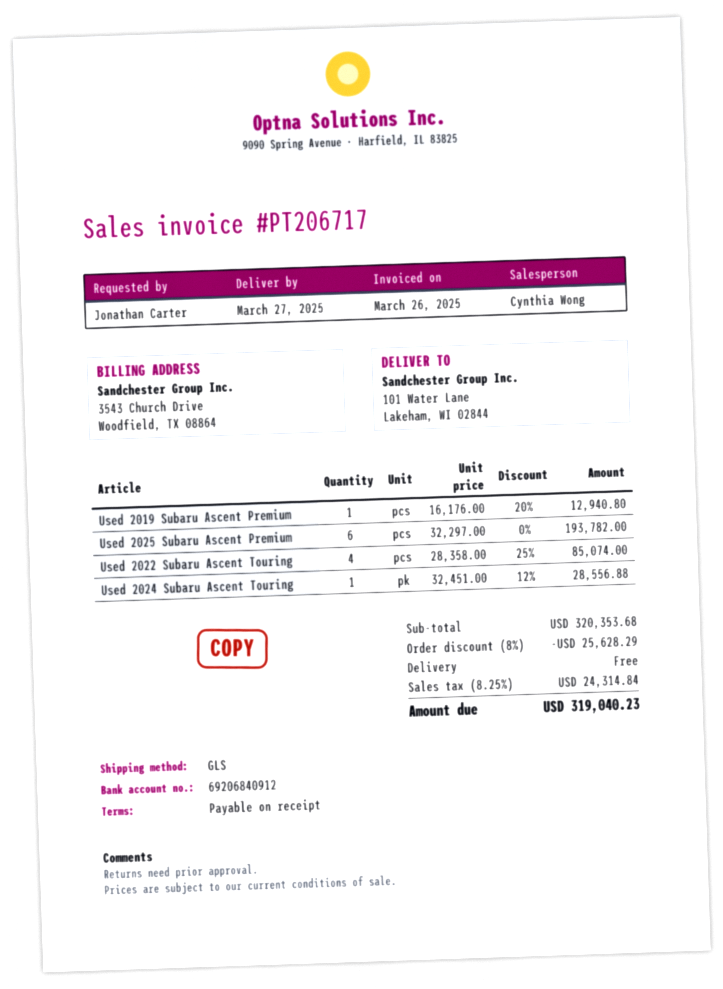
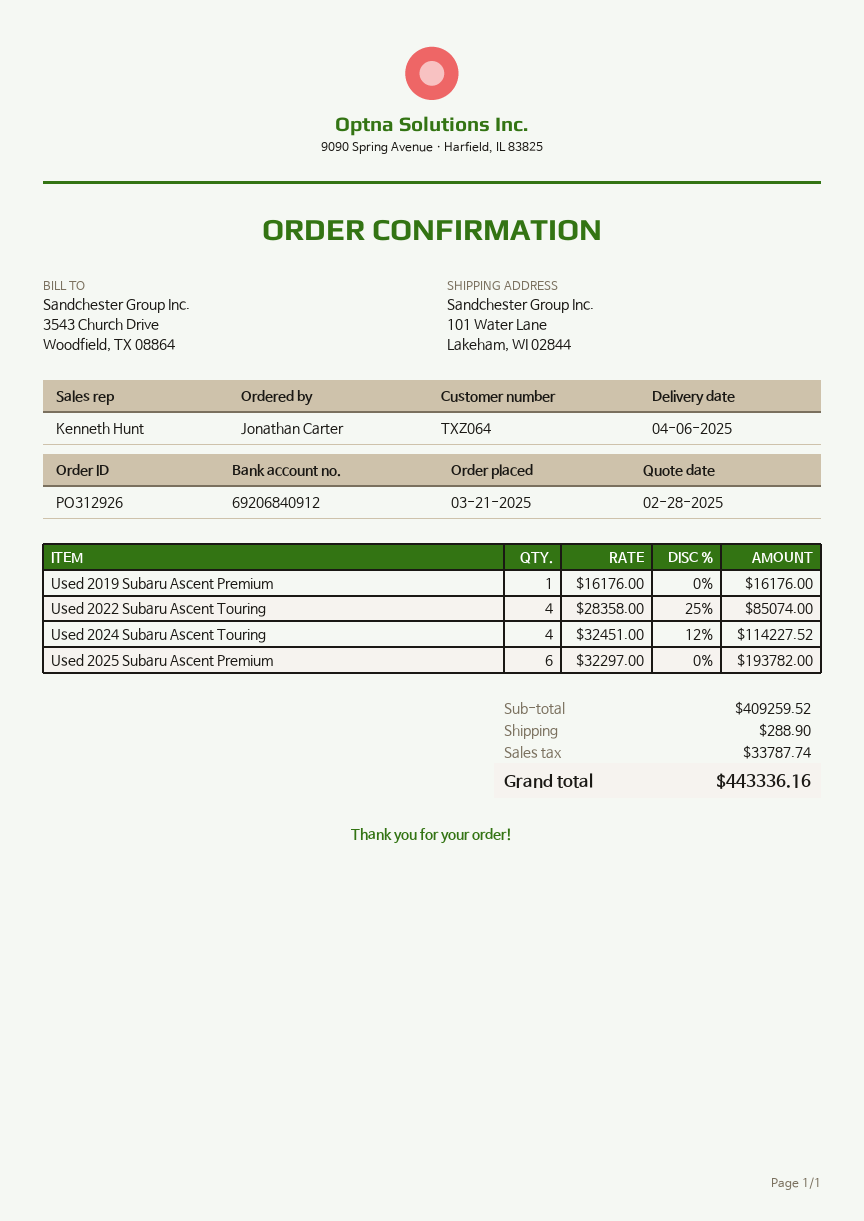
delivery date: 2025-03-27 -> 2025-04-06
sales rep: Cynthia Wong -> Kenneth Hunt
Used 2019 Subaru Ascent Premium: 1 x 16176.00 - 20% = 12940.80 -> 1 x 16176.00 = 16176.00
Used 2024 Subaru Ascent Touring: 1 x 32451.00 - 12% = 28556.88 -> 4 x 32451.00 - 12% = 114227.52
subtotal: 320353.68 -> 409259.52
discount: 8% = 25628.29 -> none
shipping: 0.00 -> 288.90
tax: 24314.84 -> 33787.74
total: 319040.23 -> 443336.16

